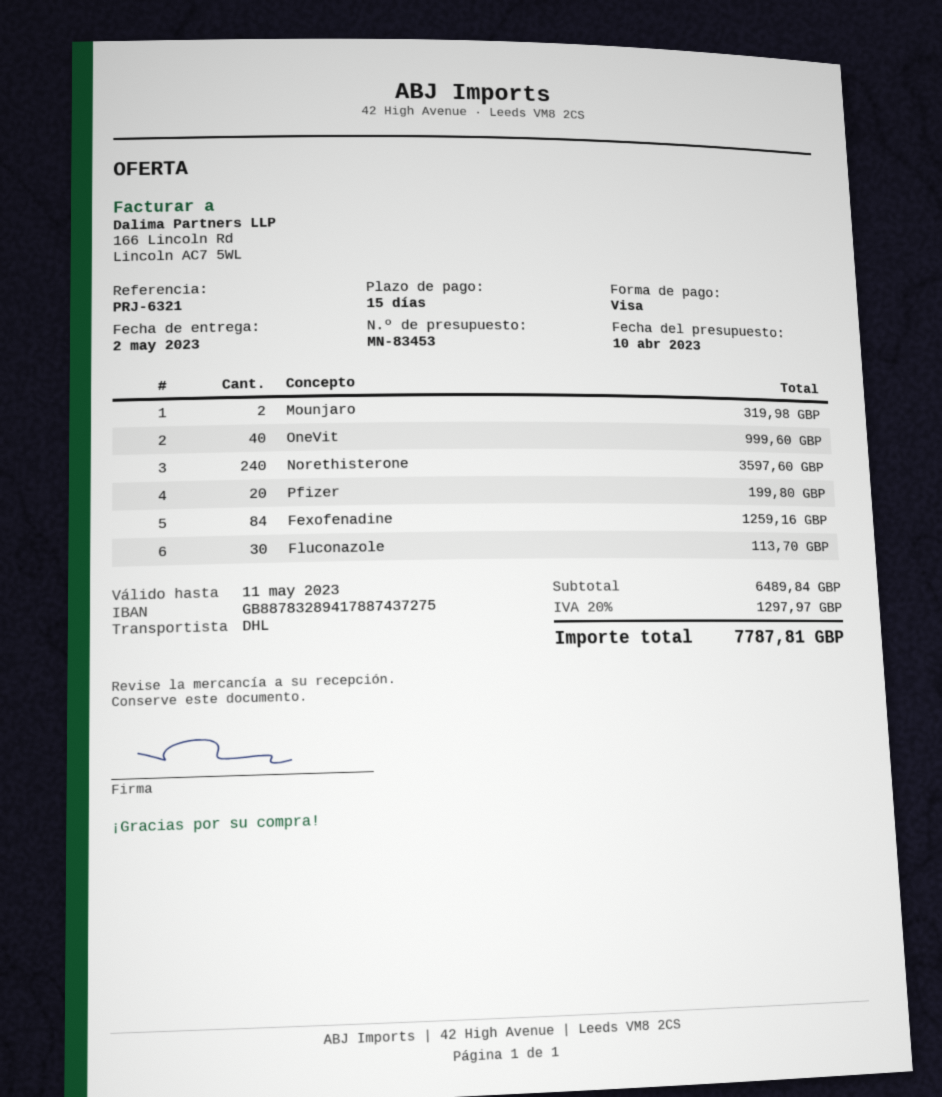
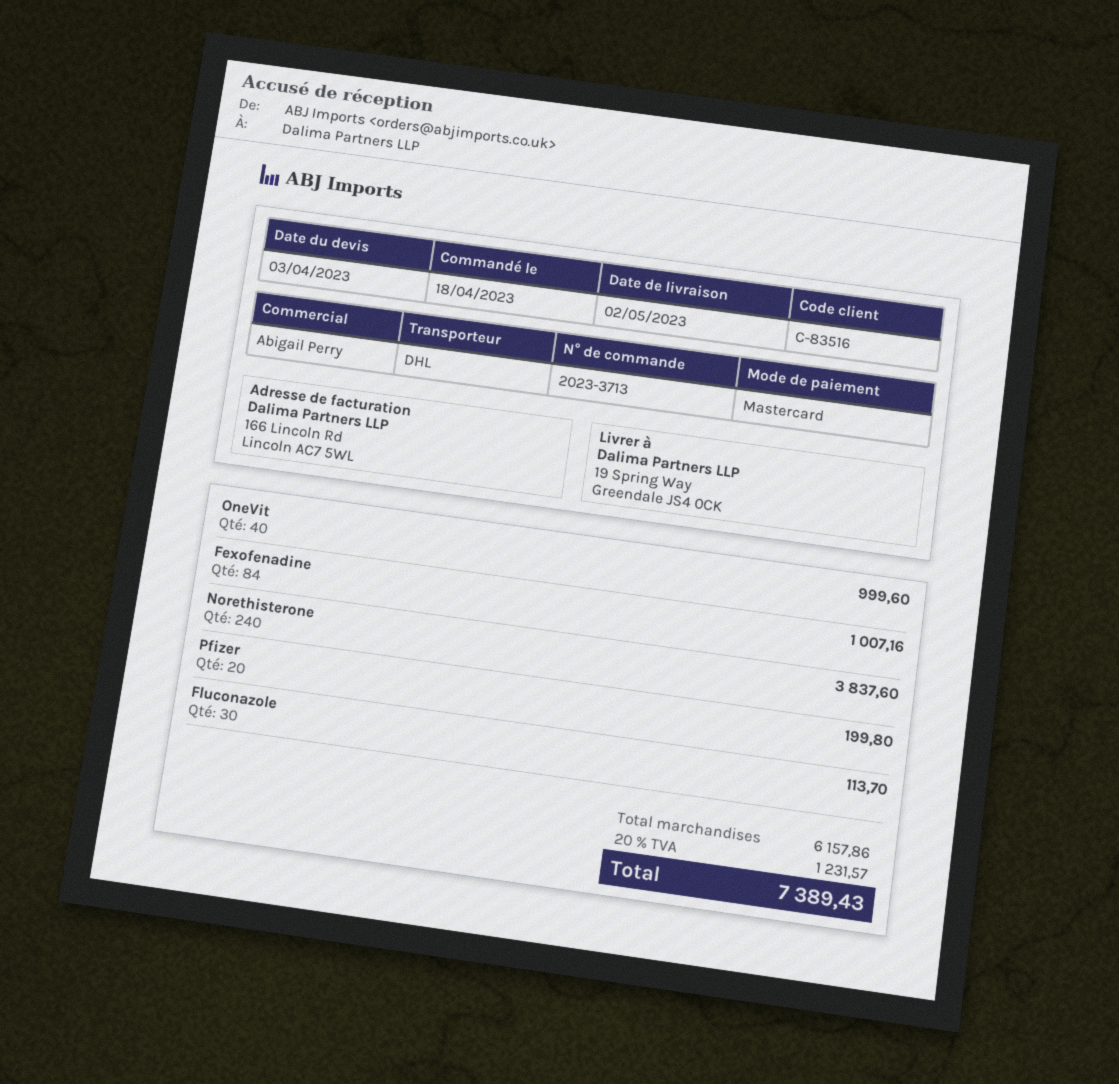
quote date: 2023-04-10 -> 2023-04-03
payment method: Visa -> Mastercard
Mounjaro: 2 for 319.98 -> none
Norethisterone: 240 for 3597.60 -> 240 for 3837.60
Fexofenadine: 84 for 1259.16 -> 84 for 1007.16
subtotal: 6489.84 -> 6157.86
tax: 20% = 1297.97 -> 20% = 1231.57
total: 7787.81 -> 7389.43

